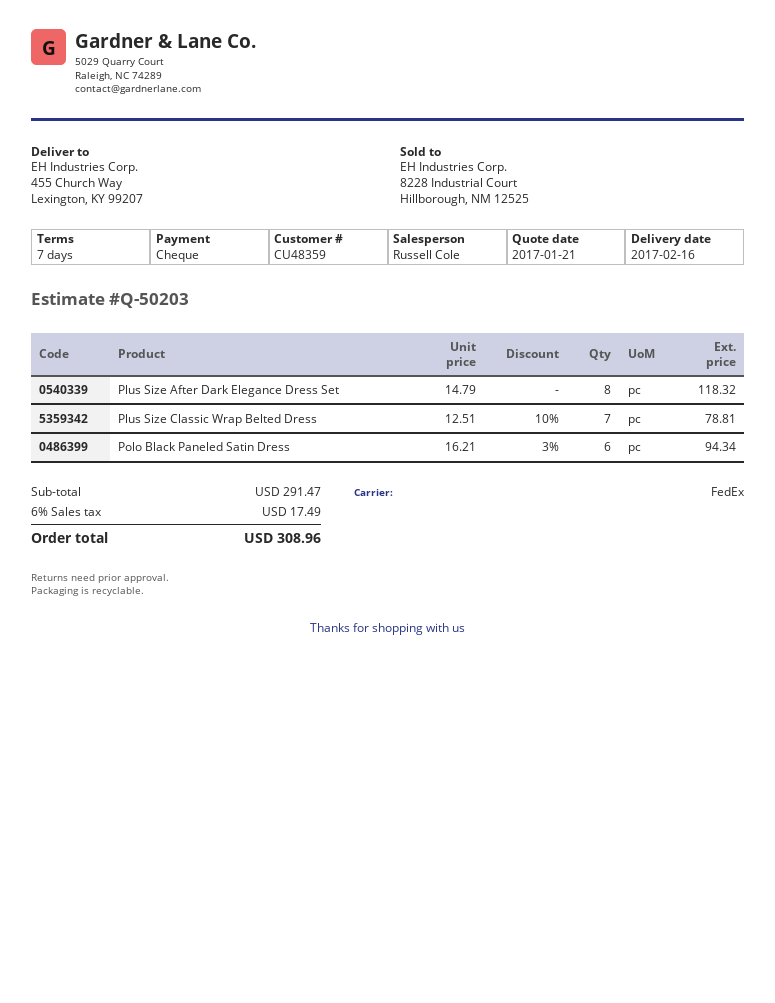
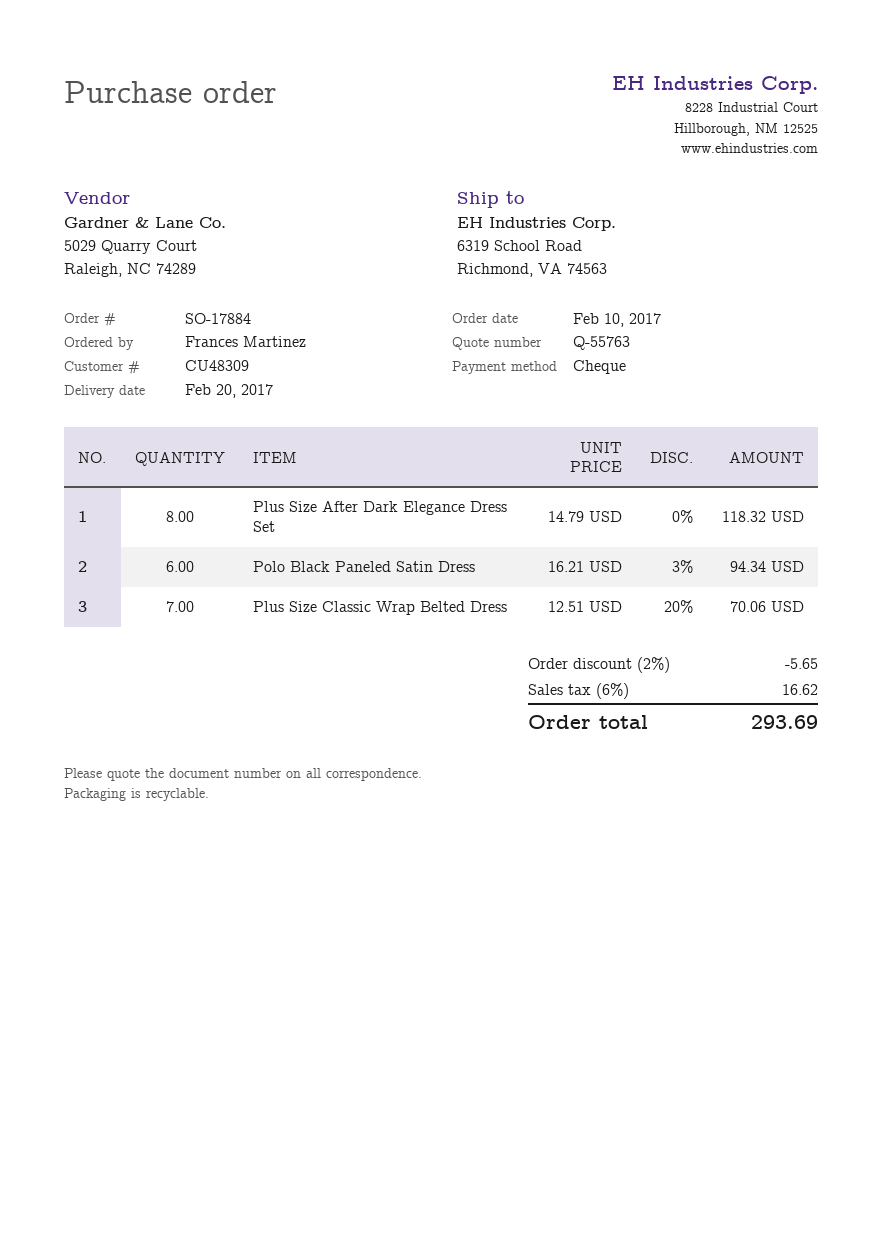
quote number: Q-50203 -> Q-55763
delivery date: 2017-02-16 -> 2017-02-20
customer number: CU48359 -> CU48309
ship to: 455 Church Way, Lexington, KY 99207 -> 6319 School Road, Richmond, VA 74563
Plus Size Classic Wrap Belted Dress: 7 x 12.51 - 10% = 78.81 -> 7 x 12.51 - 20% = 70.06
discount: none -> 2% = 5.65
tax: 6% = 17.49 -> 6% = 16.62
total: 308.96 -> 293.69

